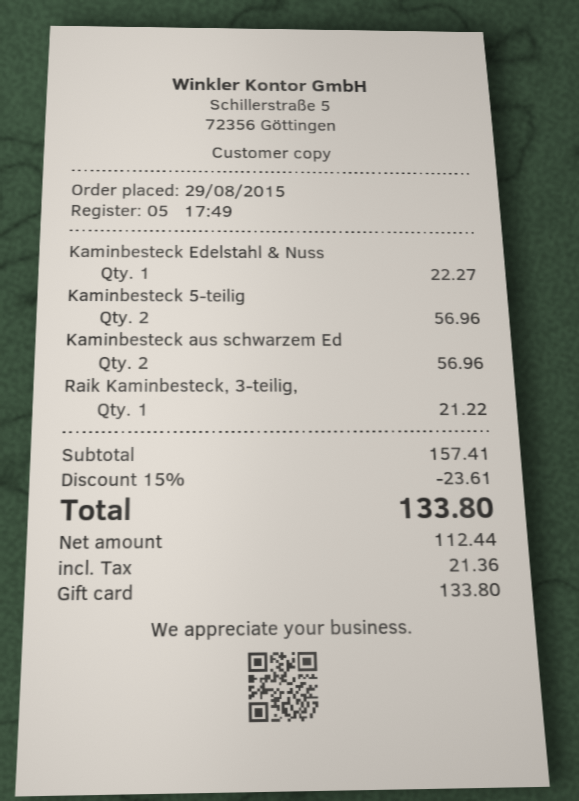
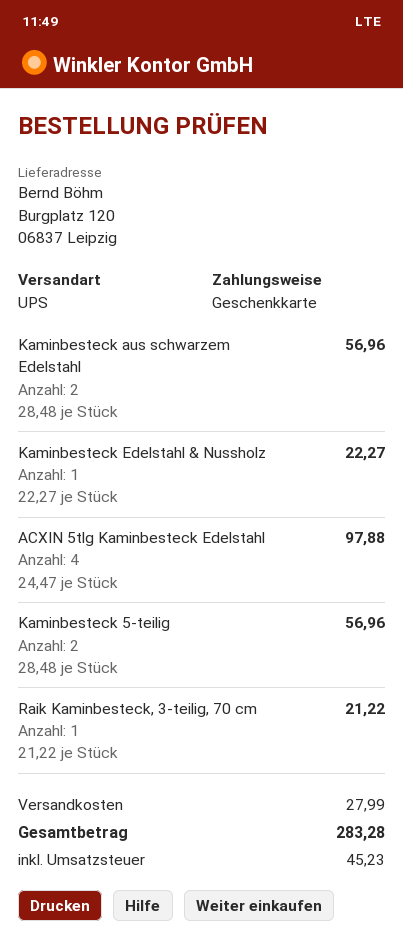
ACXIN 5tlg Kaminbesteck Edelstahl: none -> 4 for 97.88
discount: 15% = 23.61 -> none
shipping: none -> 27.99
tax: 21.36 -> 45.23
total: 133.80 -> 283.28

